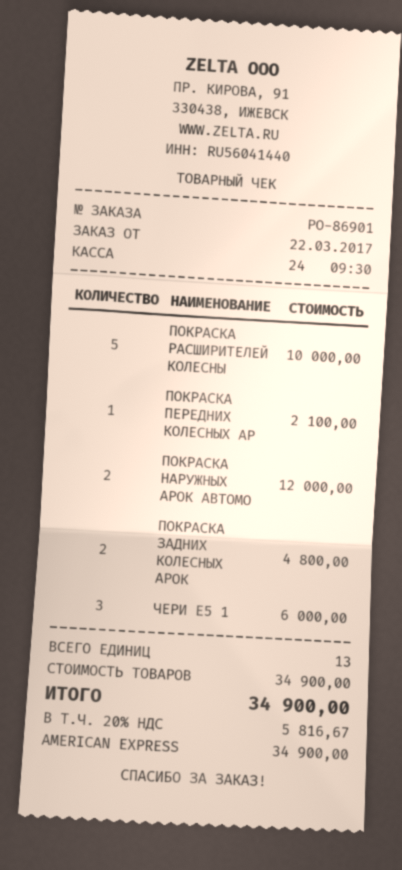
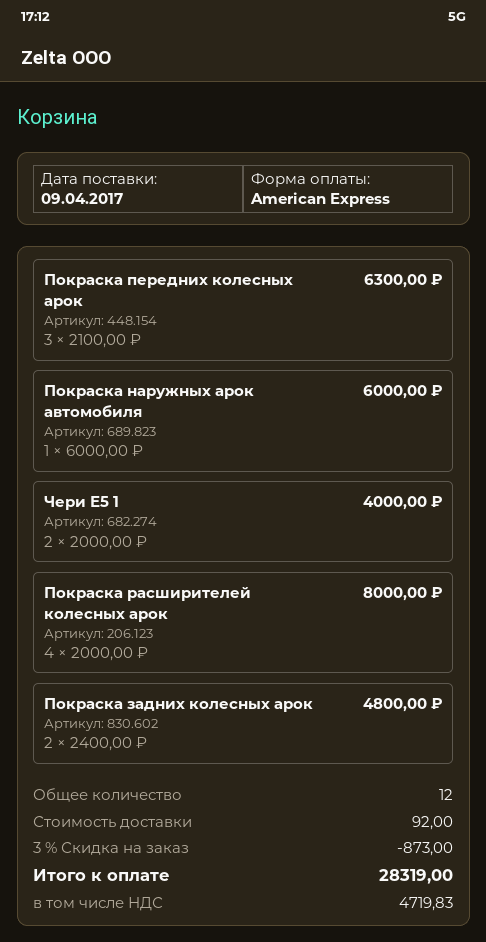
ПОКРАСКА РАСШИРИТЕЛЕЙ КОЛЕСНЫ: 5 for 10000.00 -> 4 for 8000.00
ПОКРАСКА ПЕРЕДНИХ КОЛЕСНЫХ АР: 1 for 2100.00 -> 3 for 6300.00
ПОКРАСКА НАРУЖНЫХ АРОК АВТОМО: 2 for 12000.00 -> 1 for 6000.00
ЧЕРИ Е5 1: 3 for 6000.00 -> 2 for 4000.00
total quantity: 13 -> 12
discount: none -> 3% = 873.00
shipping: none -> 92.00
tax: 5816.67 -> 4719.83
total: 34900.00 -> 28319.00

